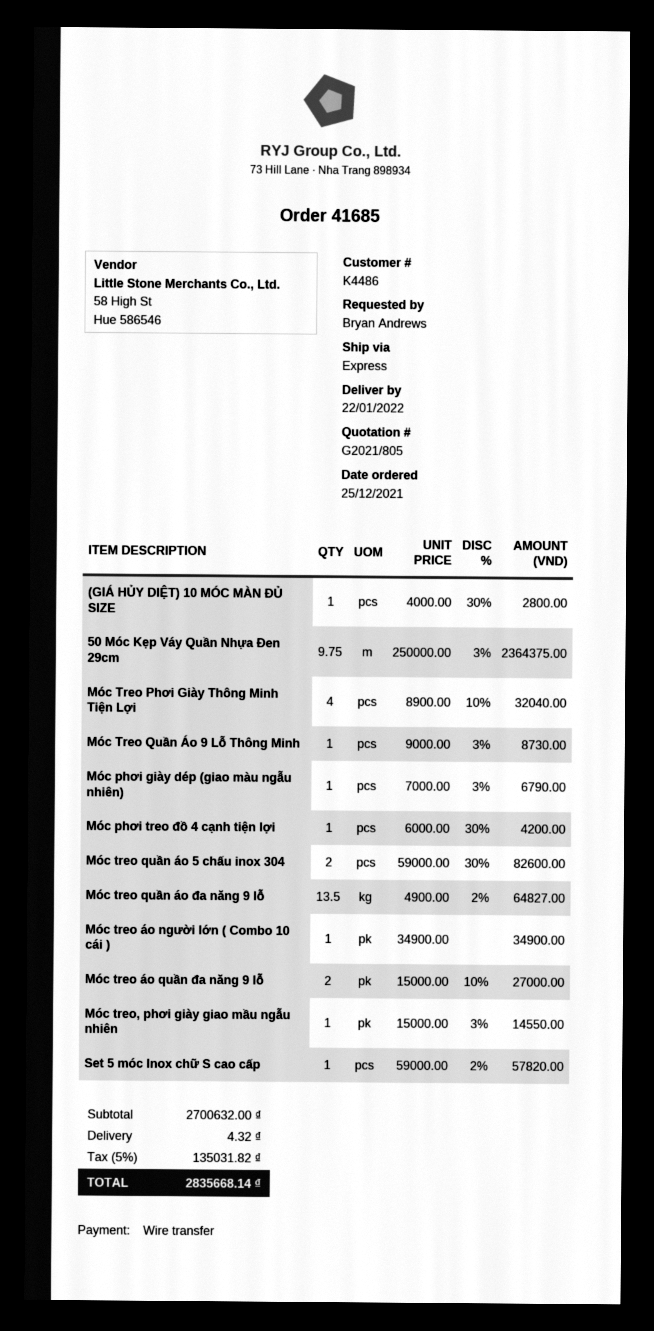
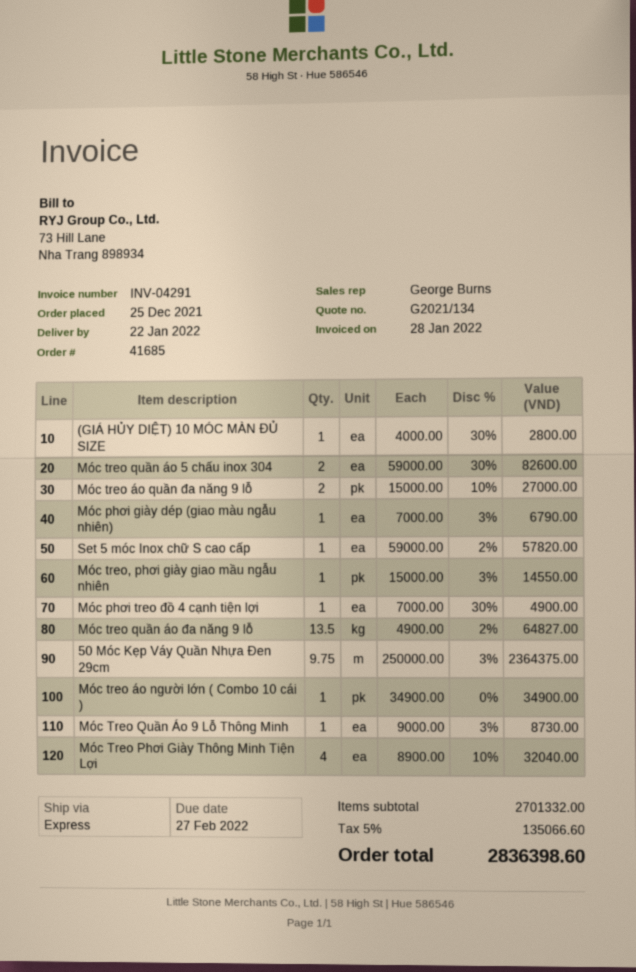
quote number: G2021/805 -> G2021/134
Móc phơi treo đồ 4 cạnh tiện lợi: 1 x 6000.00 - 30% = 4200.00 -> 1 x 7000.00 - 30% = 4900.00
subtotal: 2700632.00 -> 2701332.00
shipping: 4.32 -> none
tax: 5% = 135031.82 -> 5% = 135066.60
total: 2835668.14 -> 2836398.60

